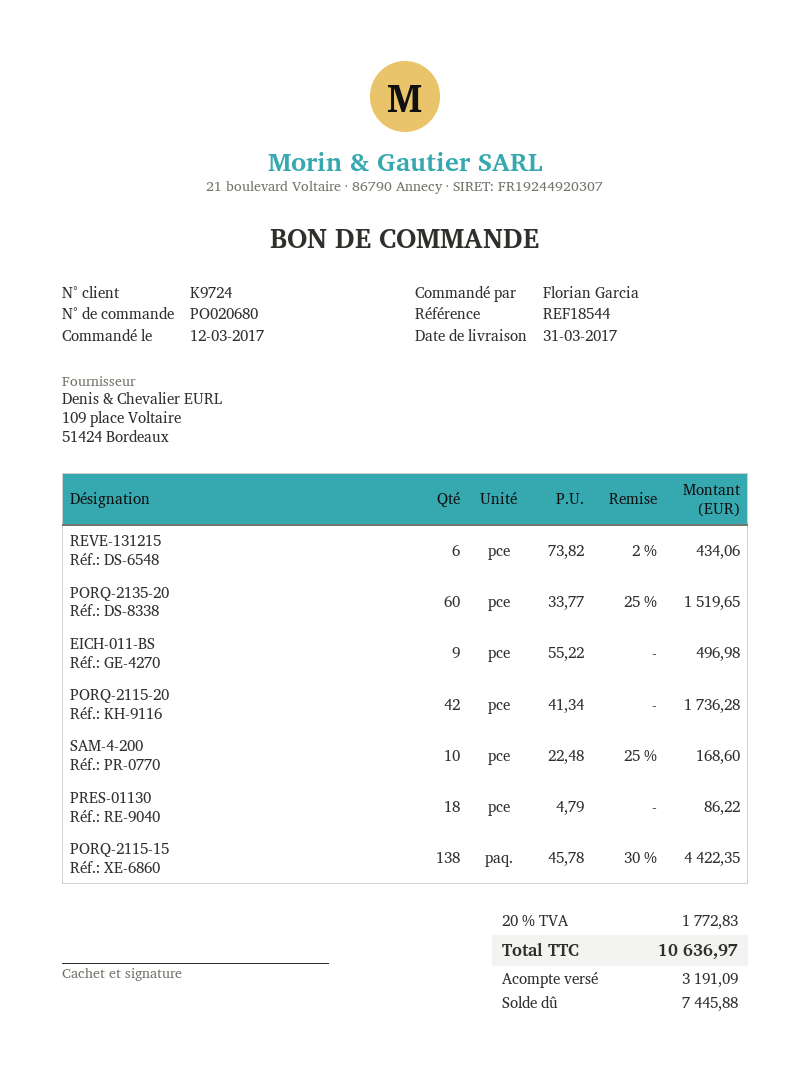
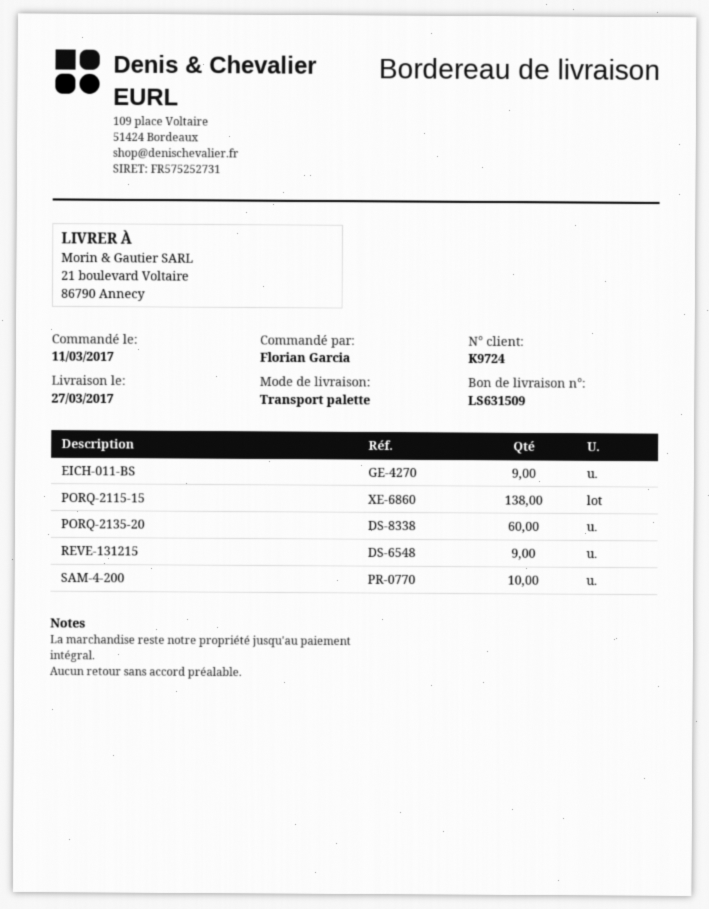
order date: 2017-03-12 -> 2017-03-11
delivery date: 2017-03-31 -> 2017-03-27
REVE-131215: 6 -> 9
PORQ-2115-20: 42 -> none
PRES-01130: 18 -> none

